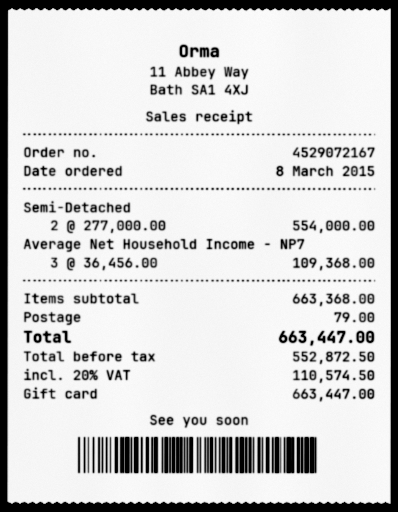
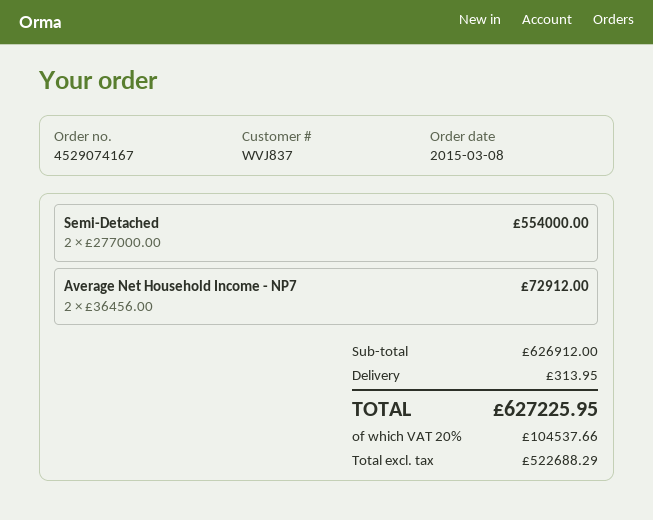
order number: 4529072167 -> 4529074167
Average Net Household Income - NP7: 3 x 36456.00 = 109368.00 -> 2 x 36456.00 = 72912.00
subtotal: 663368.00 -> 626912.00
shipping: 79.00 -> 313.95
net: 552872.50 -> 522688.29
tax: 20% = 110574.50 -> 20% = 104537.66
total: 663447.00 -> 627225.95

